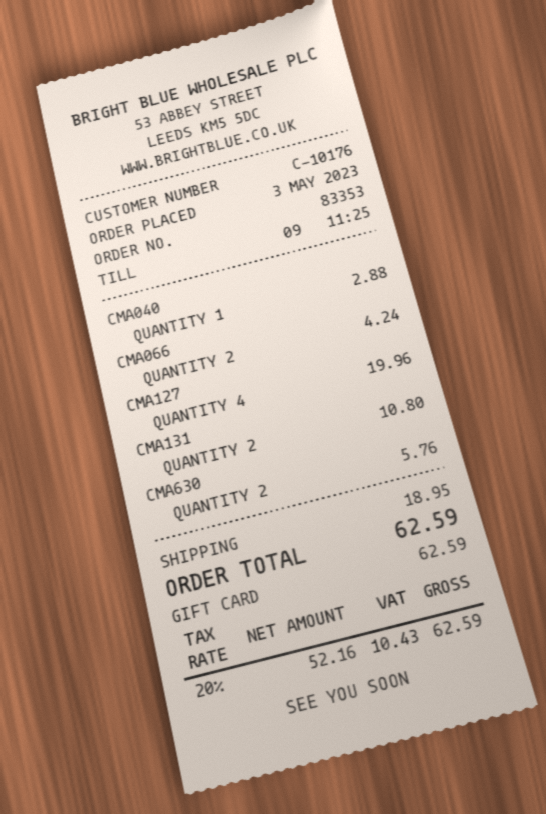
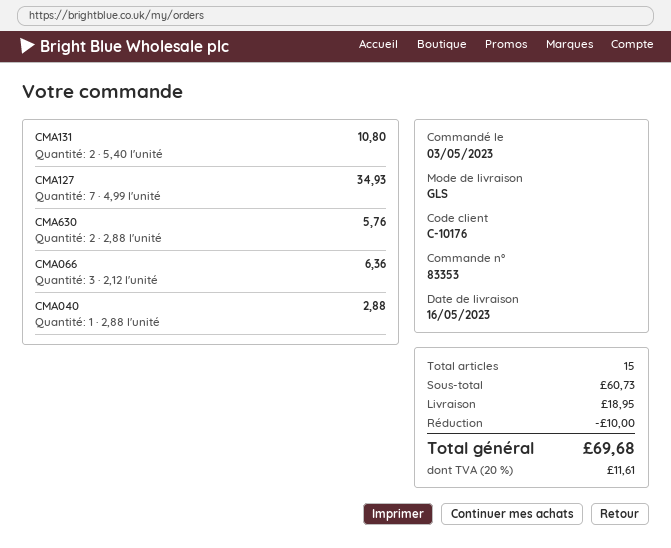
CMA066: 2 for 4.24 -> 3 for 6.36
CMA127: 4 for 19.96 -> 7 for 34.93
discount: none -> 10.00
tax: 20% = 10.43 -> 20% = 11.61
total: 62.59 -> 69.68

